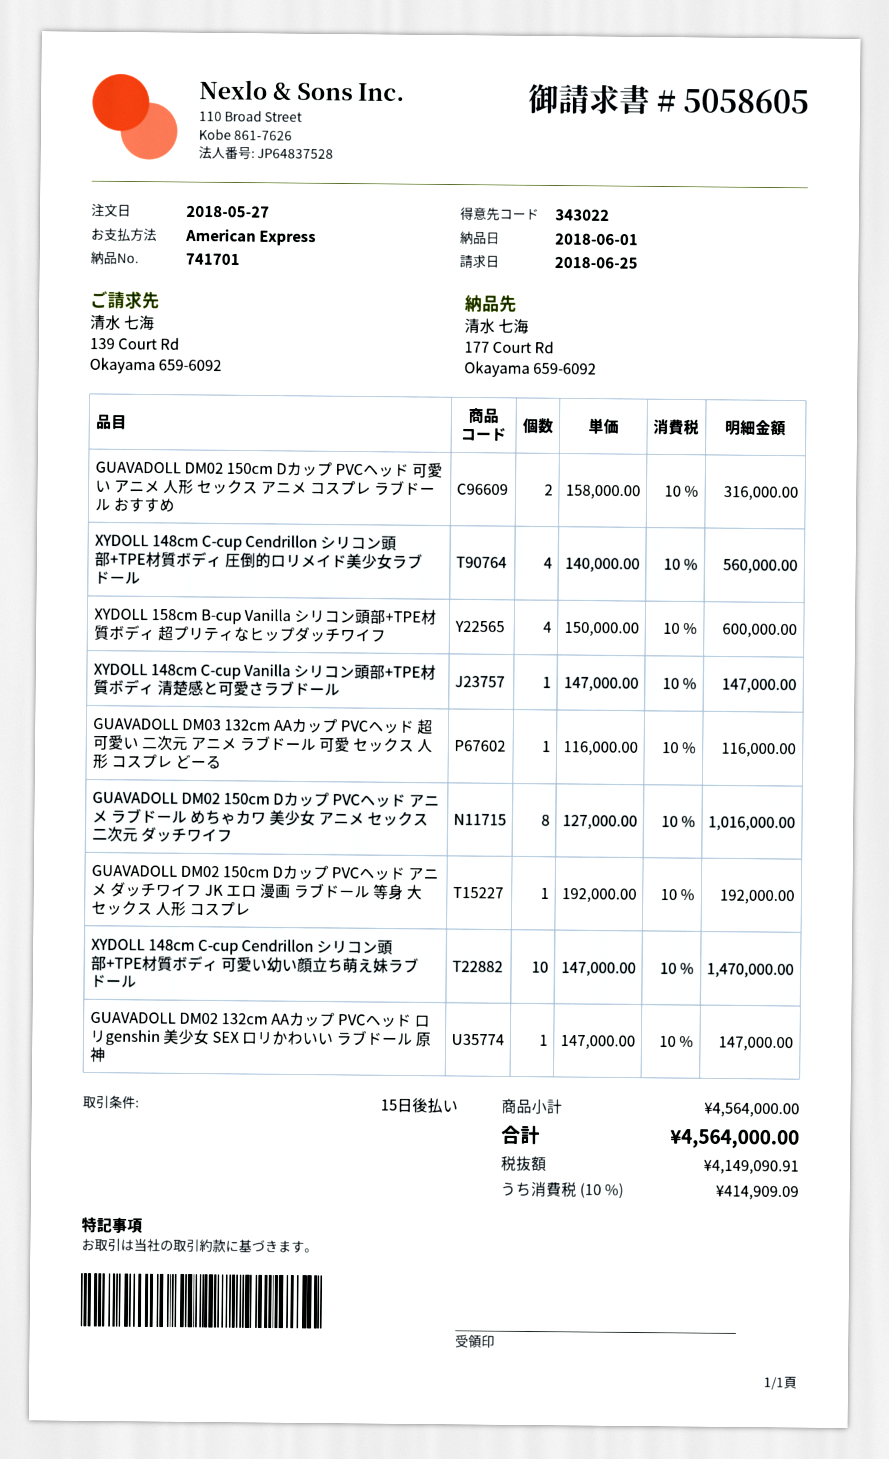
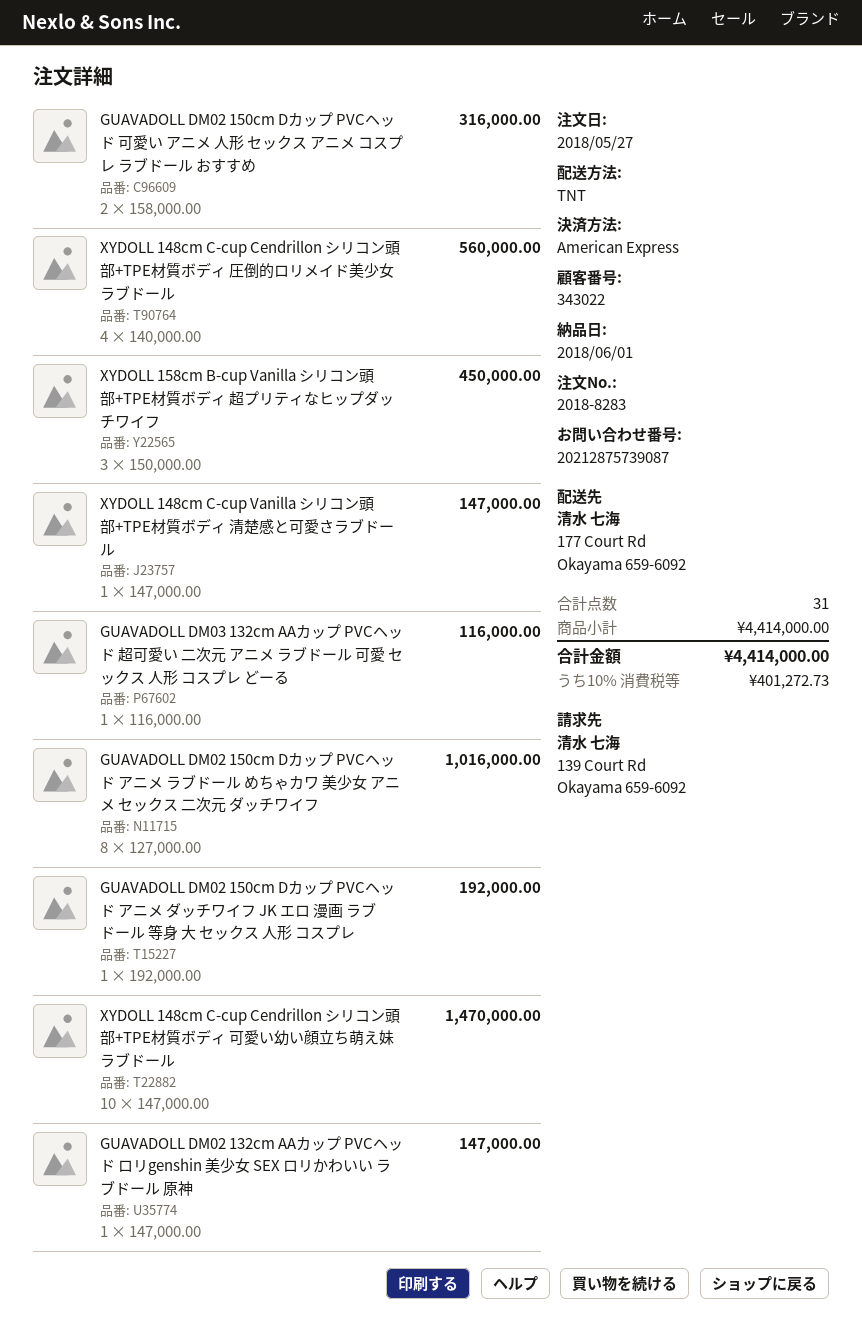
XYDOLL 158cm B-cup Vanilla シリコン頭部+TPE材質ボディ 超プリティなヒップダッチワイフ: 4 x 150000.00 = 600000.00 -> 3 x 150000.00 = 450000.00
subtotal: 4564000.00 -> 4414000.00
tax: 10% = 414909.09 -> 10% = 401272.73
total: 4564000.00 -> 4414000.00

